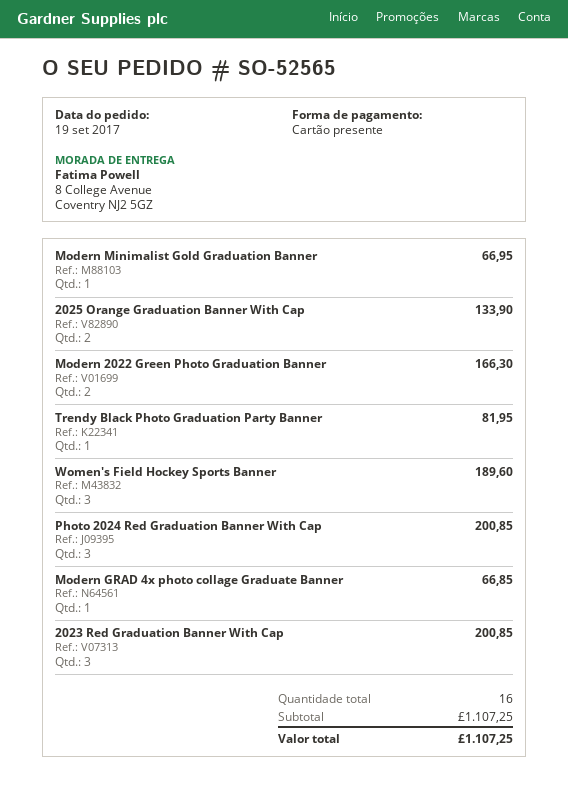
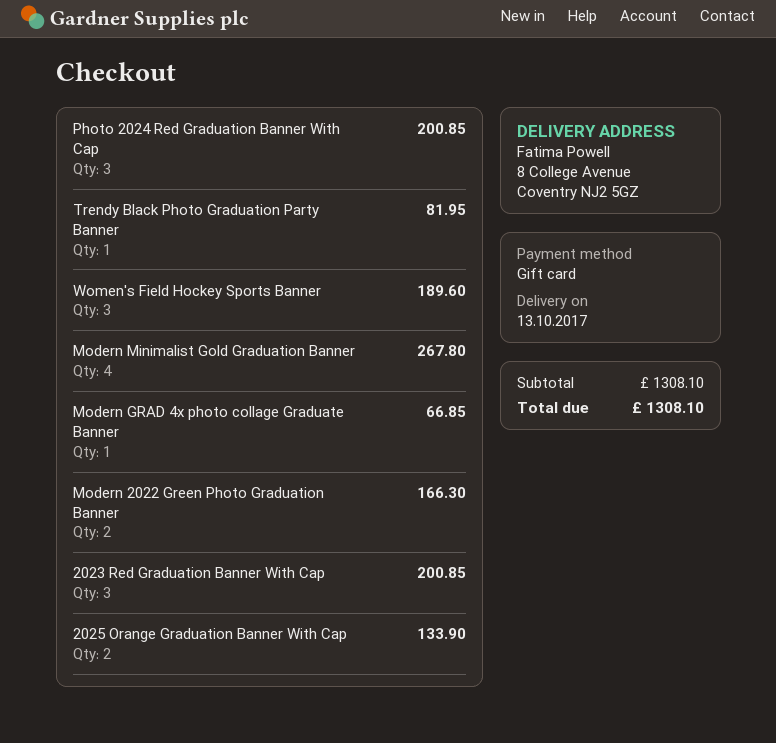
Modern Minimalist Gold Graduation Banner: 1 for 66.95 -> 4 for 267.80
subtotal: 1107.25 -> 1308.10
total: 1107.25 -> 1308.10

